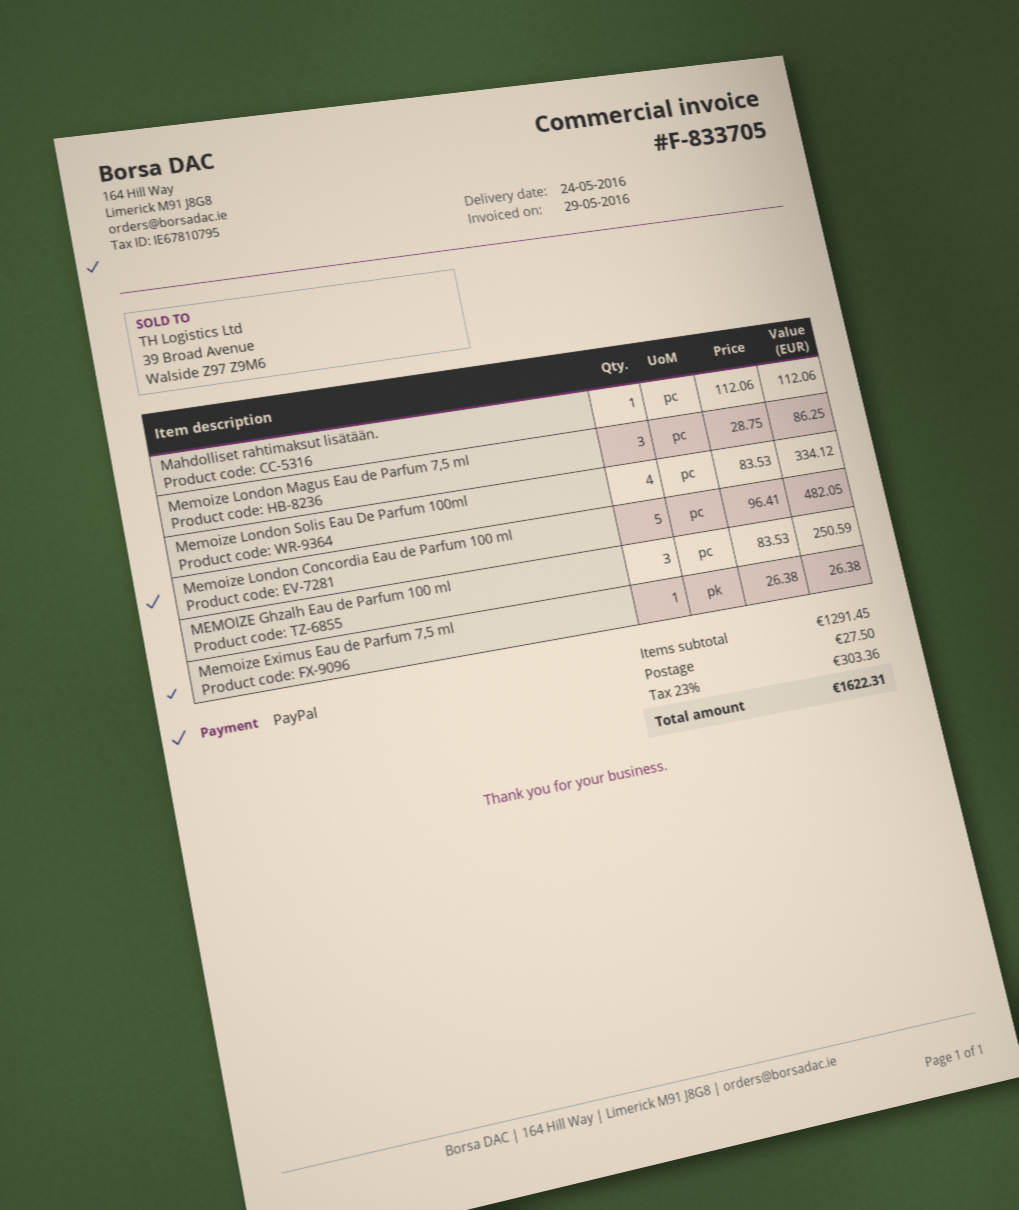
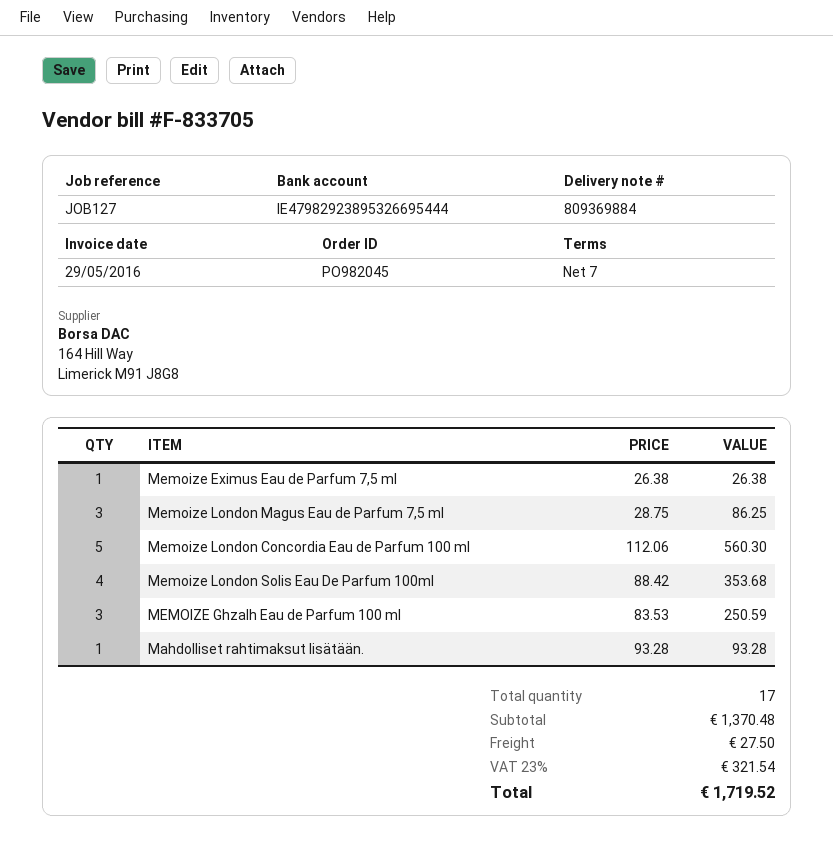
Mahdolliset rahtimaksut lisätään.: 1 x 112.06 = 112.06 -> 1 x 93.28 = 93.28
Memoize London Solis Eau De Parfum 100ml: 4 x 83.53 = 334.12 -> 4 x 88.42 = 353.68
Memoize London Concordia Eau de Parfum 100 ml: 5 x 96.41 = 482.05 -> 5 x 112.06 = 560.30
subtotal: 1291.45 -> 1370.48
tax: 23% = 303.36 -> 23% = 321.54
total: 1622.31 -> 1719.52

